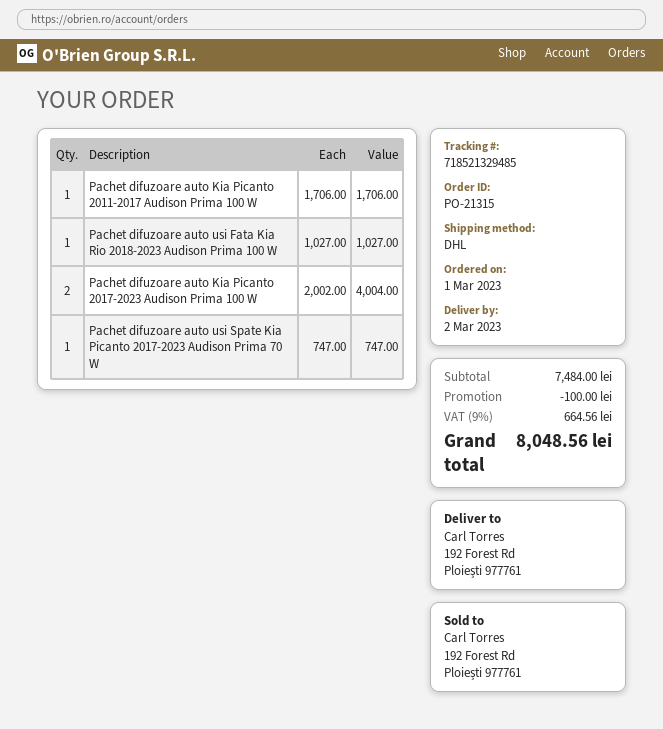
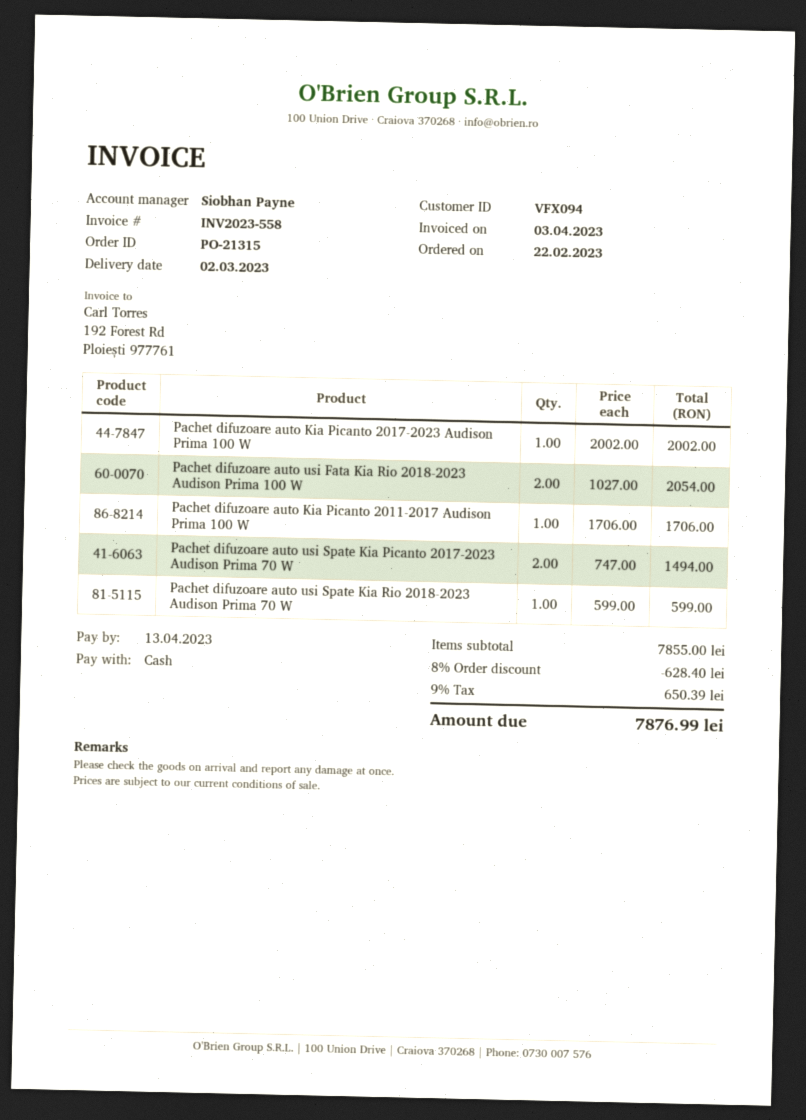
order date: 2023-03-01 -> 2023-02-22
Pachet difuzoare auto usi Fata Kia Rio 2018-2023 Audison Prima 100 W: 1 x 1027.00 = 1027.00 -> 2 x 1027.00 = 2054.00
Pachet difuzoare auto Kia Picanto 2017-2023 Audison Prima 100 W: 2 x 2002.00 = 4004.00 -> 1 x 2002.00 = 2002.00
Pachet difuzoare auto usi Spate Kia Picanto 2017-2023 Audison Prima 70 W: 1 x 747.00 = 747.00 -> 2 x 747.00 = 1494.00
Pachet difuzoare auto usi Spate Kia Rio 2018-2023 Audison Prima 70 W: none -> 1 x 599.00 = 599.00
subtotal: 7484.00 -> 7855.00
discount: 100.00 -> 628.40
tax: 9% = 664.56 -> 9% = 650.39
total: 8048.56 -> 7876.99

